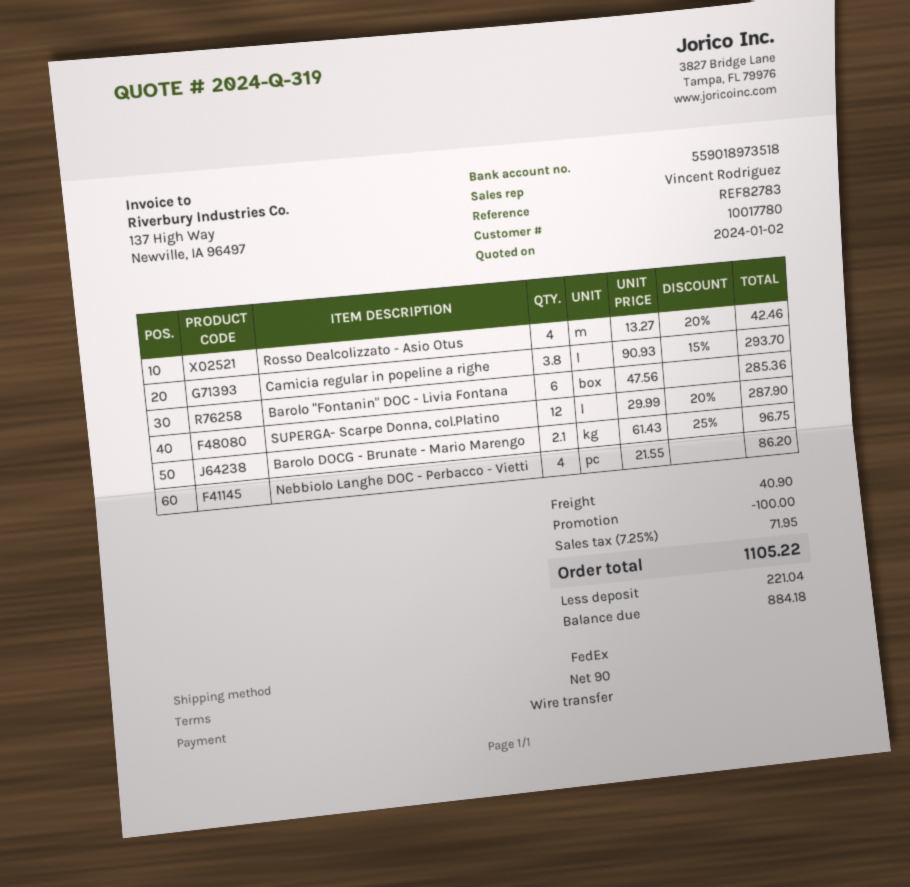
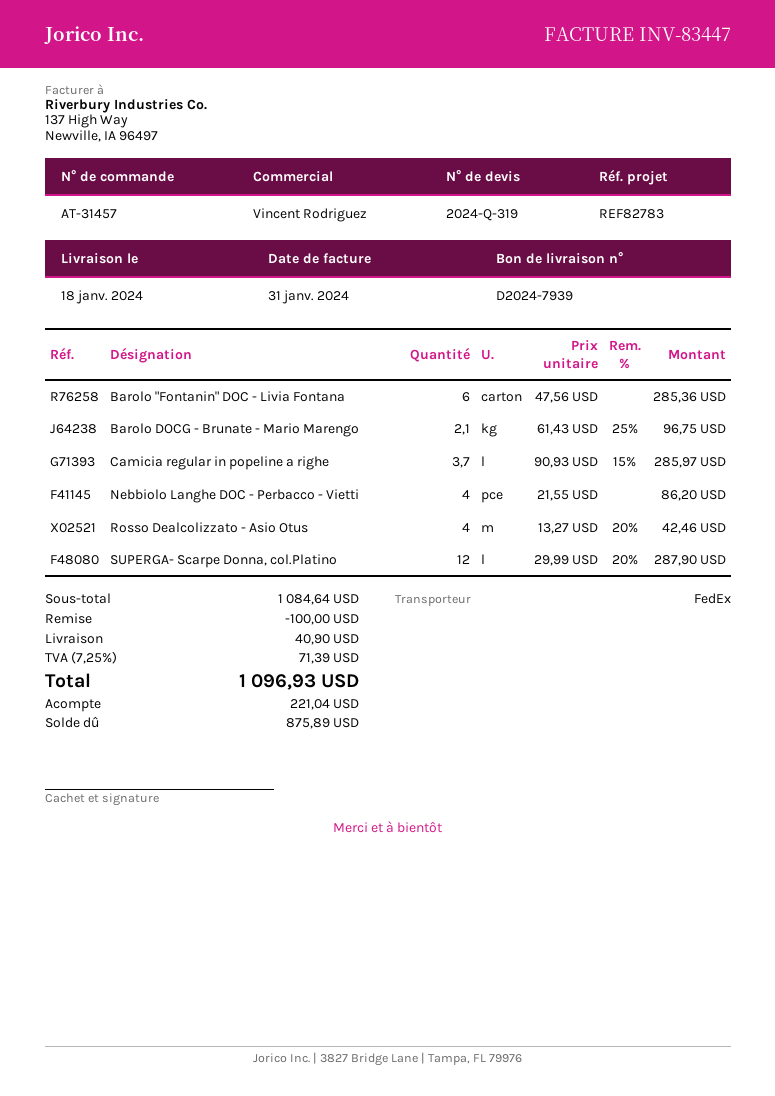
Camicia regular in popeline a righe: 3.8 x 90.93 - 15% = 293.70 -> 3.7 x 90.93 - 15% = 285.97
tax: 7.25% = 71.95 -> 7.25% = 71.39
total: 1105.22 -> 1096.93
balance: 884.18 -> 875.89

